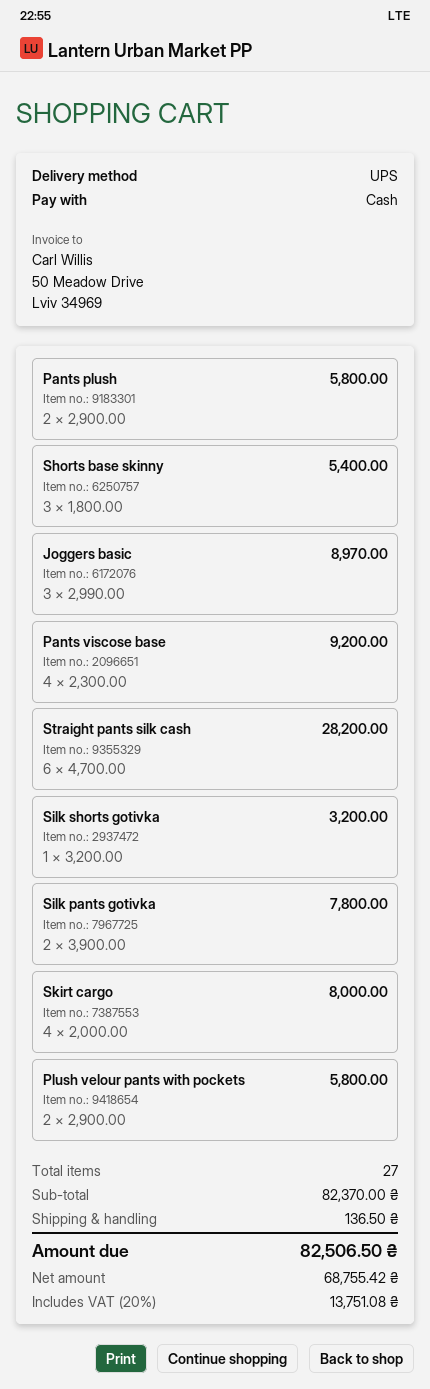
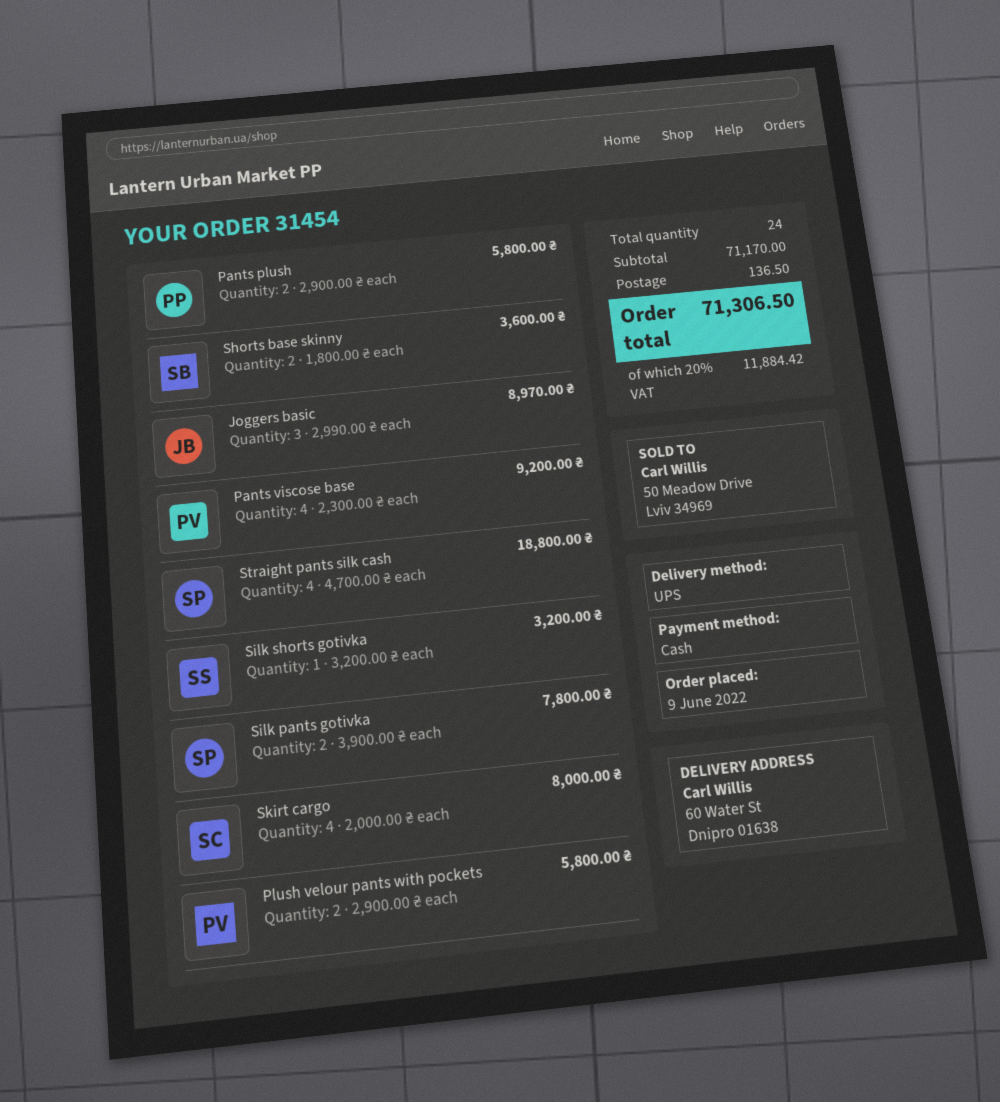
Shorts base skinny: 3 x 1800.00 = 5400.00 -> 2 x 1800.00 = 3600.00
Straight pants silk cash: 6 x 4700.00 = 28200.00 -> 4 x 4700.00 = 18800.00
total quantity: 27 -> 24
subtotal: 82370.00 -> 71170.00
tax: 20% = 13751.08 -> 20% = 11884.42
total: 82506.50 -> 71306.50

